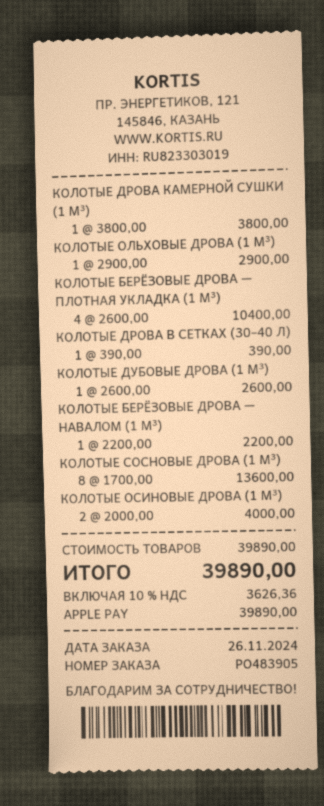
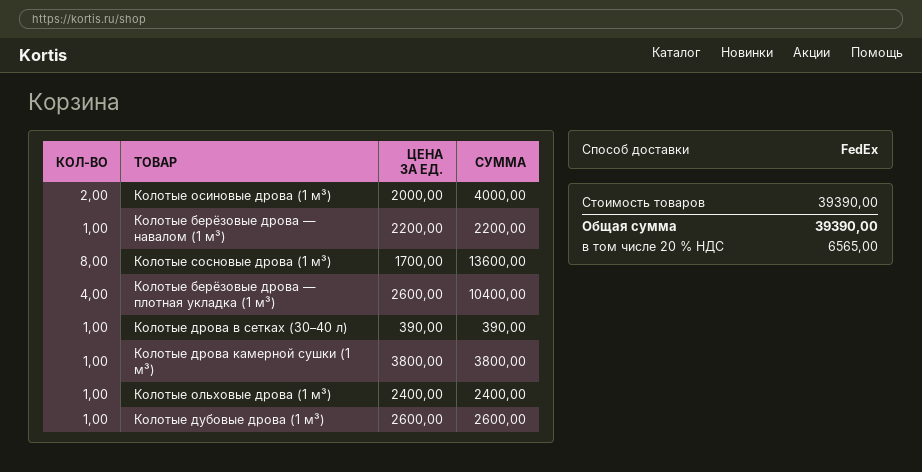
КОЛОТЫЕ ОЛЬХОВЫЕ ДРОВА (1 М³): 1 x 2900.00 = 2900.00 -> 1 x 2400.00 = 2400.00
subtotal: 39890.00 -> 39390.00
tax: 10% = 3626.36 -> 20% = 6565.00
total: 39890.00 -> 39390.00

